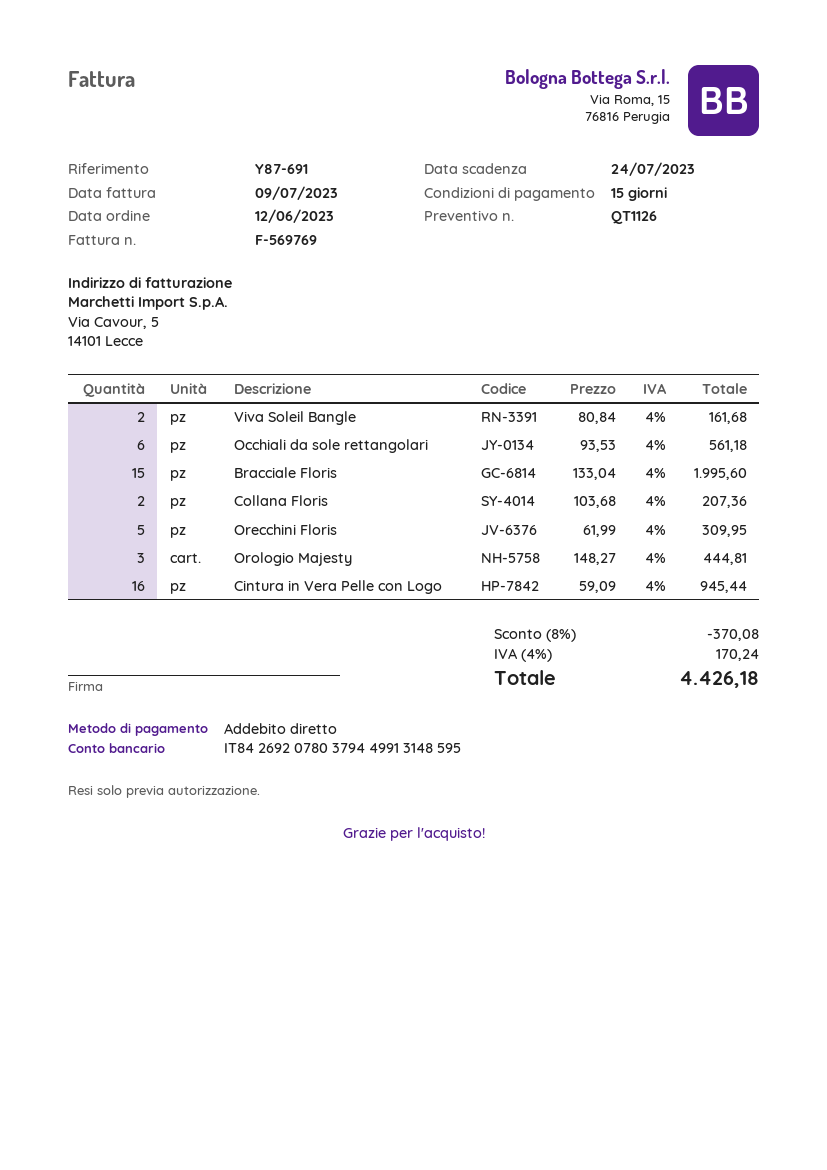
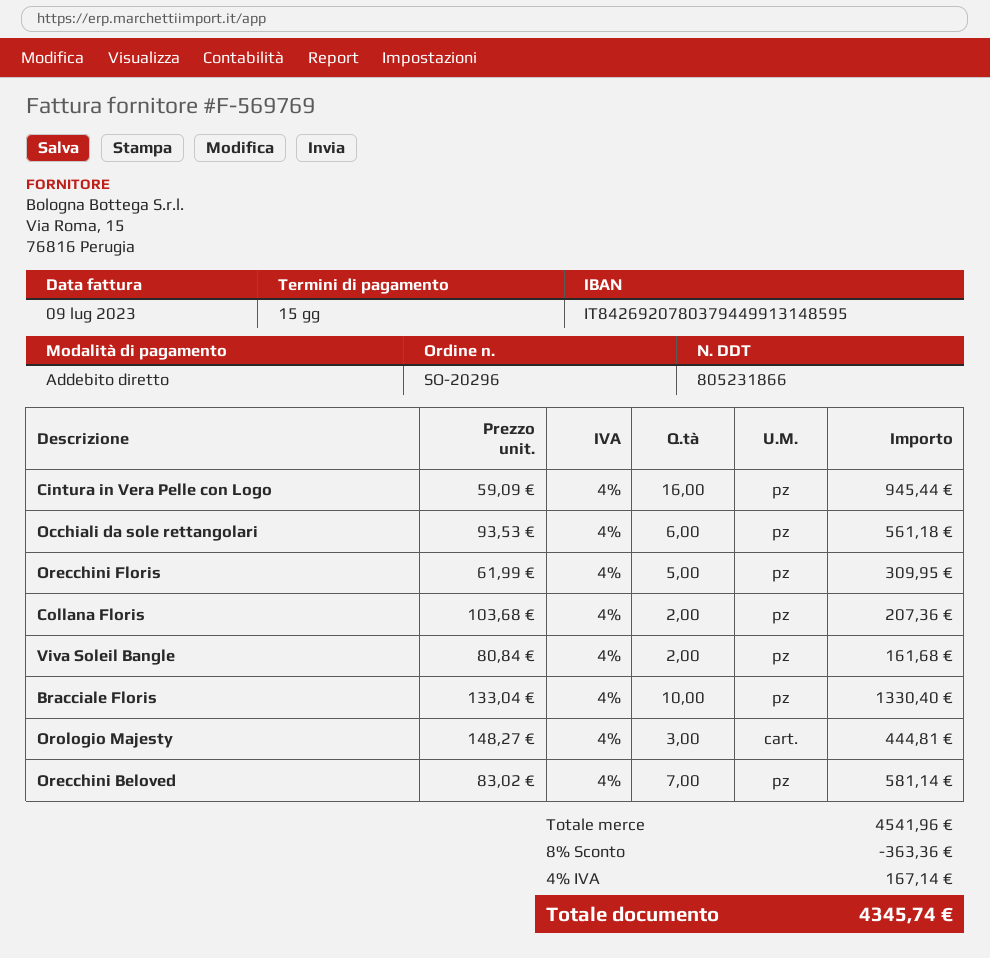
Bracciale Floris: 15 x 133.04 = 1995.60 -> 10 x 133.04 = 1330.40
Orecchini Beloved: none -> 7 x 83.02 = 581.14
discount: 8% = 370.08 -> 8% = 363.36
tax: 4% = 170.24 -> 4% = 167.14
total: 4426.18 -> 4345.74

